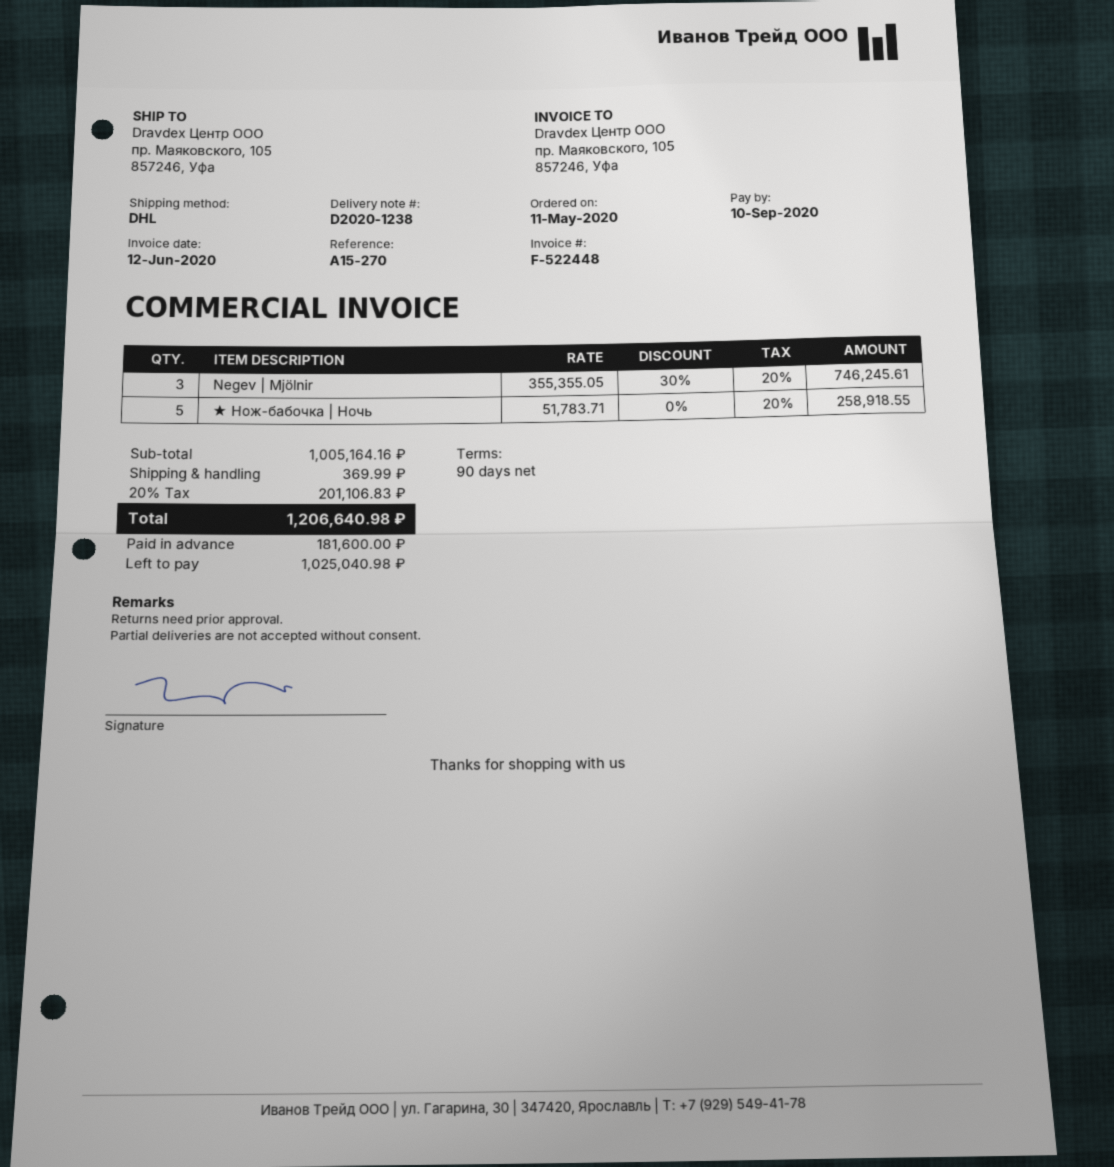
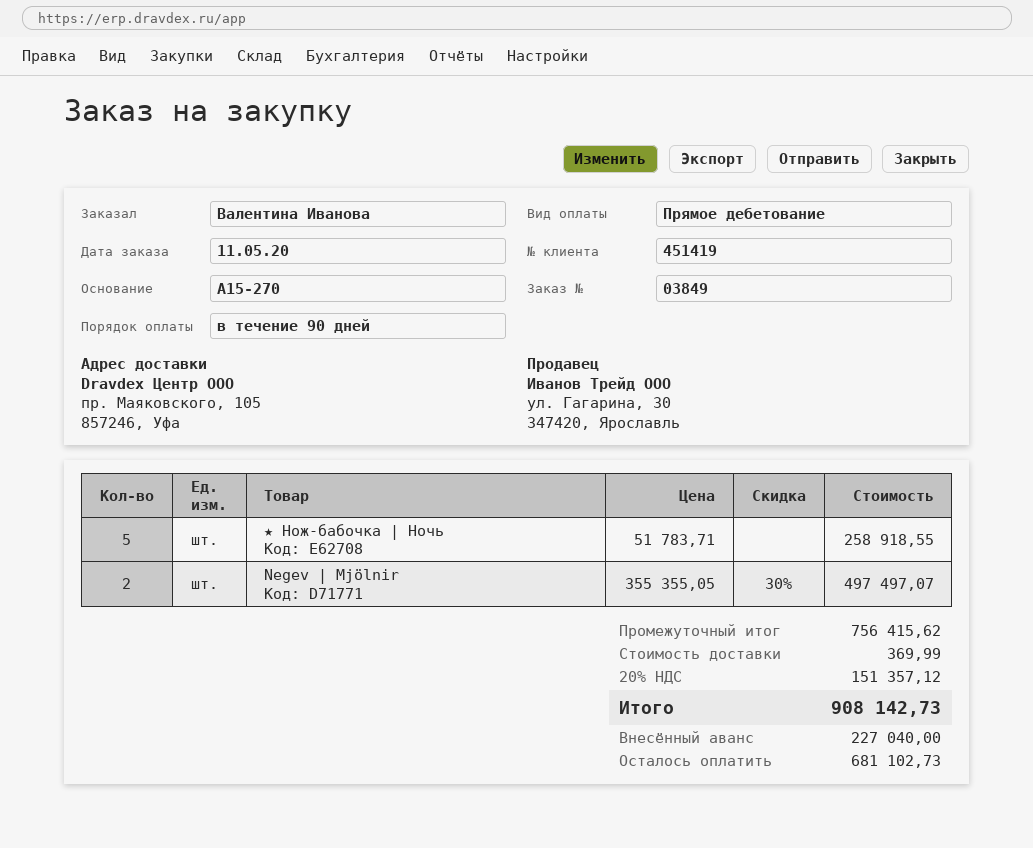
Negev | Mjölnir: 3 x 355355.05 - 30% = 746245.61 -> 2 x 355355.05 - 30% = 497497.07
subtotal: 1005164.16 -> 756415.62
tax: 20% = 201106.83 -> 20% = 151357.12
total: 1206640.98 -> 908142.73
deposit: 181600.00 -> 227040.00
balance: 1025040.98 -> 681102.73

